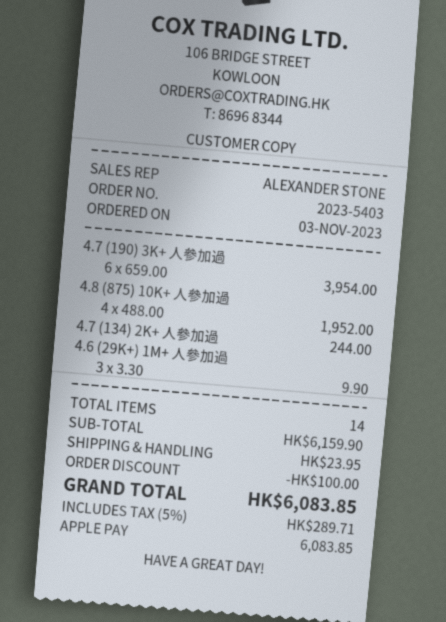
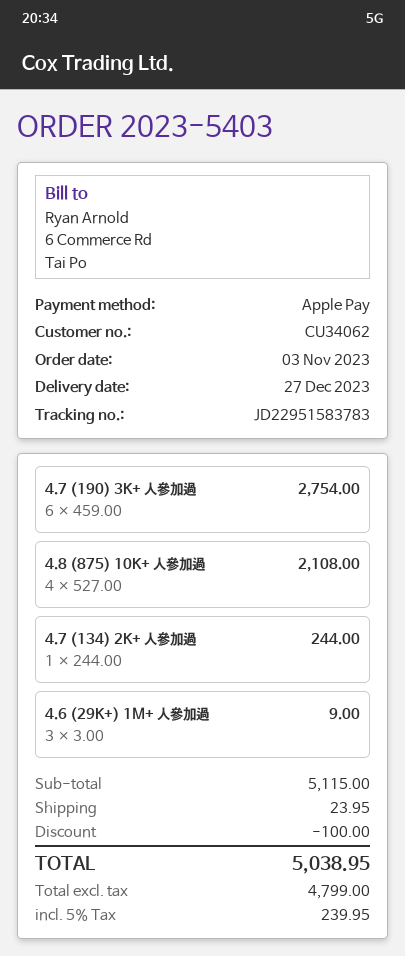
4.7 (190) 3K+ 人參加過: 6 x 659.00 = 3954.00 -> 6 x 459.00 = 2754.00
4.8 (875) 10K+ 人參加過: 4 x 488.00 = 1952.00 -> 4 x 527.00 = 2108.00
4.6 (29K+) 1M+ 人參加過: 3 x 3.30 = 9.90 -> 3 x 3.00 = 9.00
subtotal: 6159.90 -> 5115.00
tax: 5% = 289.71 -> 5% = 239.95
total: 6083.85 -> 5038.95

